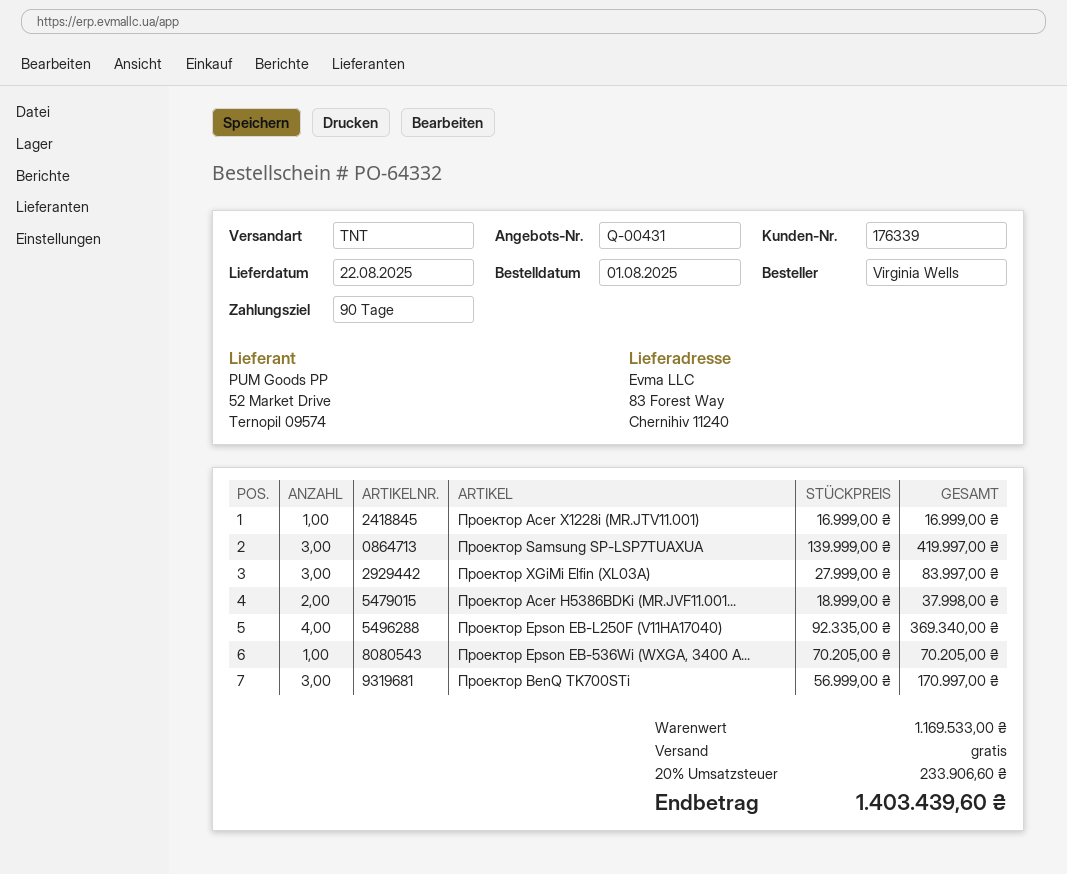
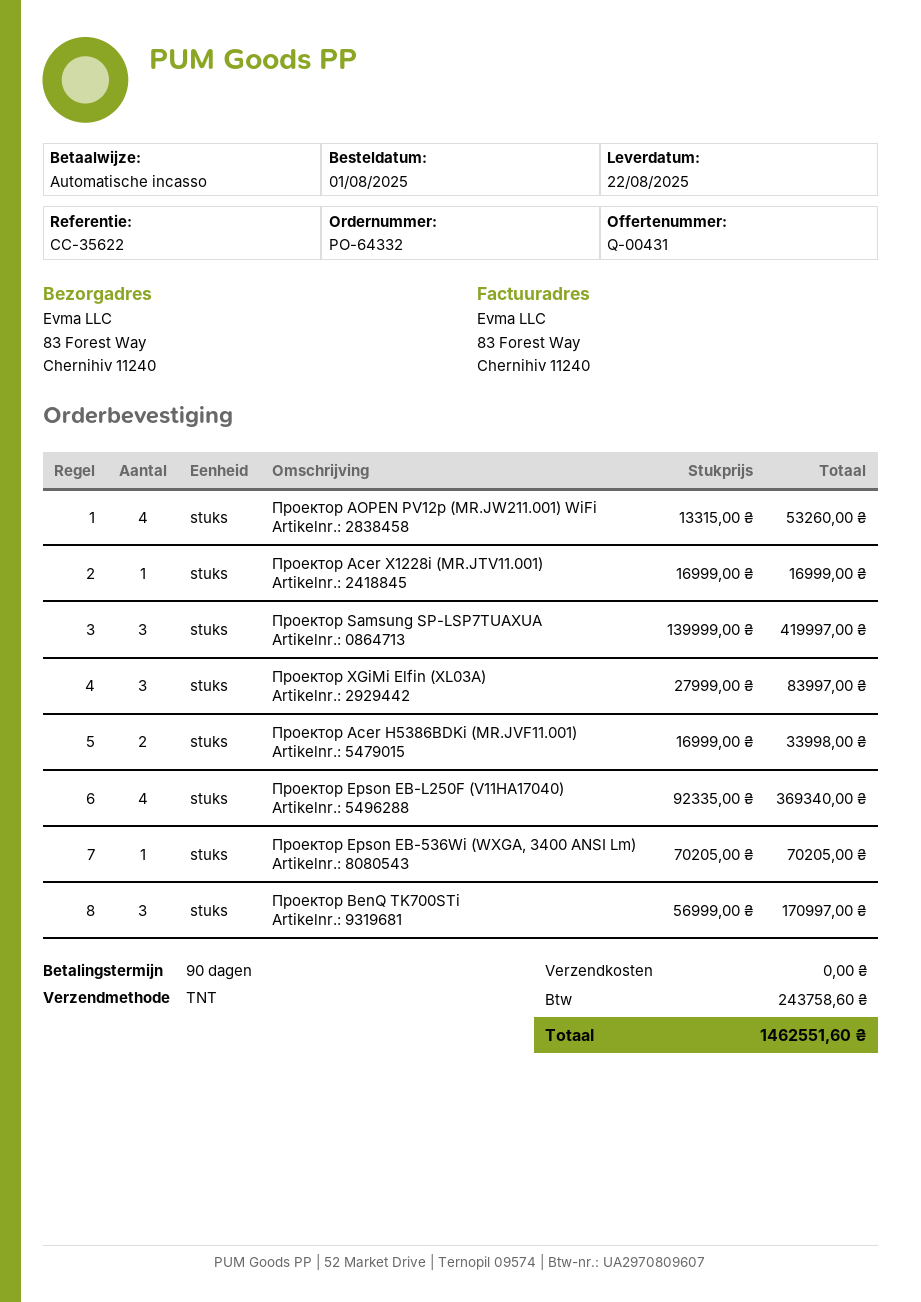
Проектор Acer H5386BDKi (MR.JVF11.001...: 2 x 18999.00 = 37998.00 -> 2 x 16999.00 = 33998.00
Проектор AOPEN PV12p (MR.JW211.001) WiFi: none -> 4 x 13315.00 = 53260.00
tax: 233906.60 -> 243758.60
total: 1403439.60 -> 1462551.60

